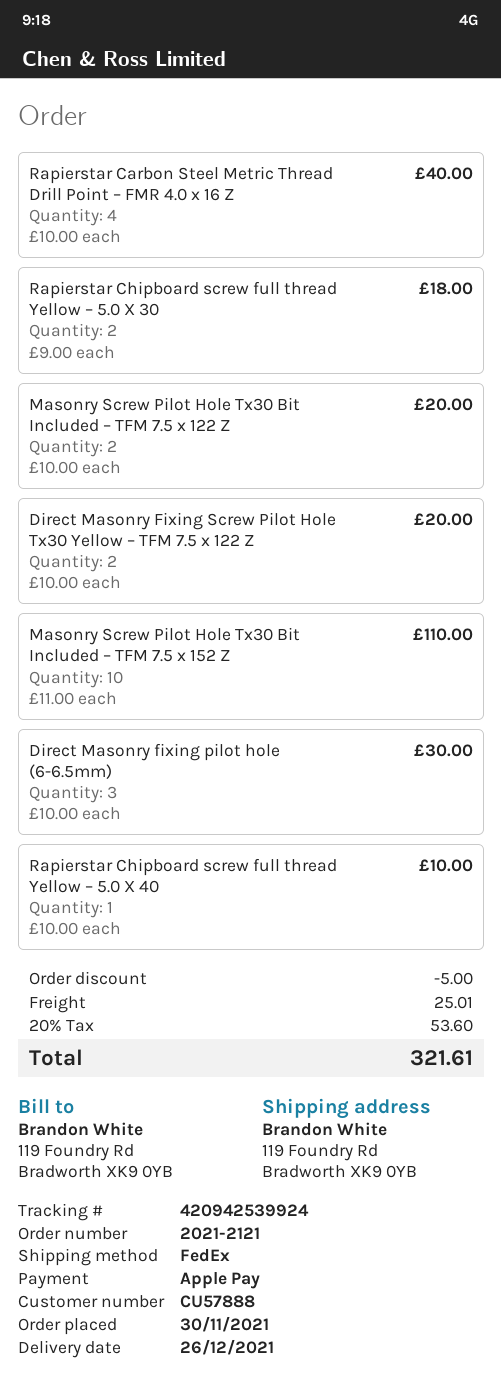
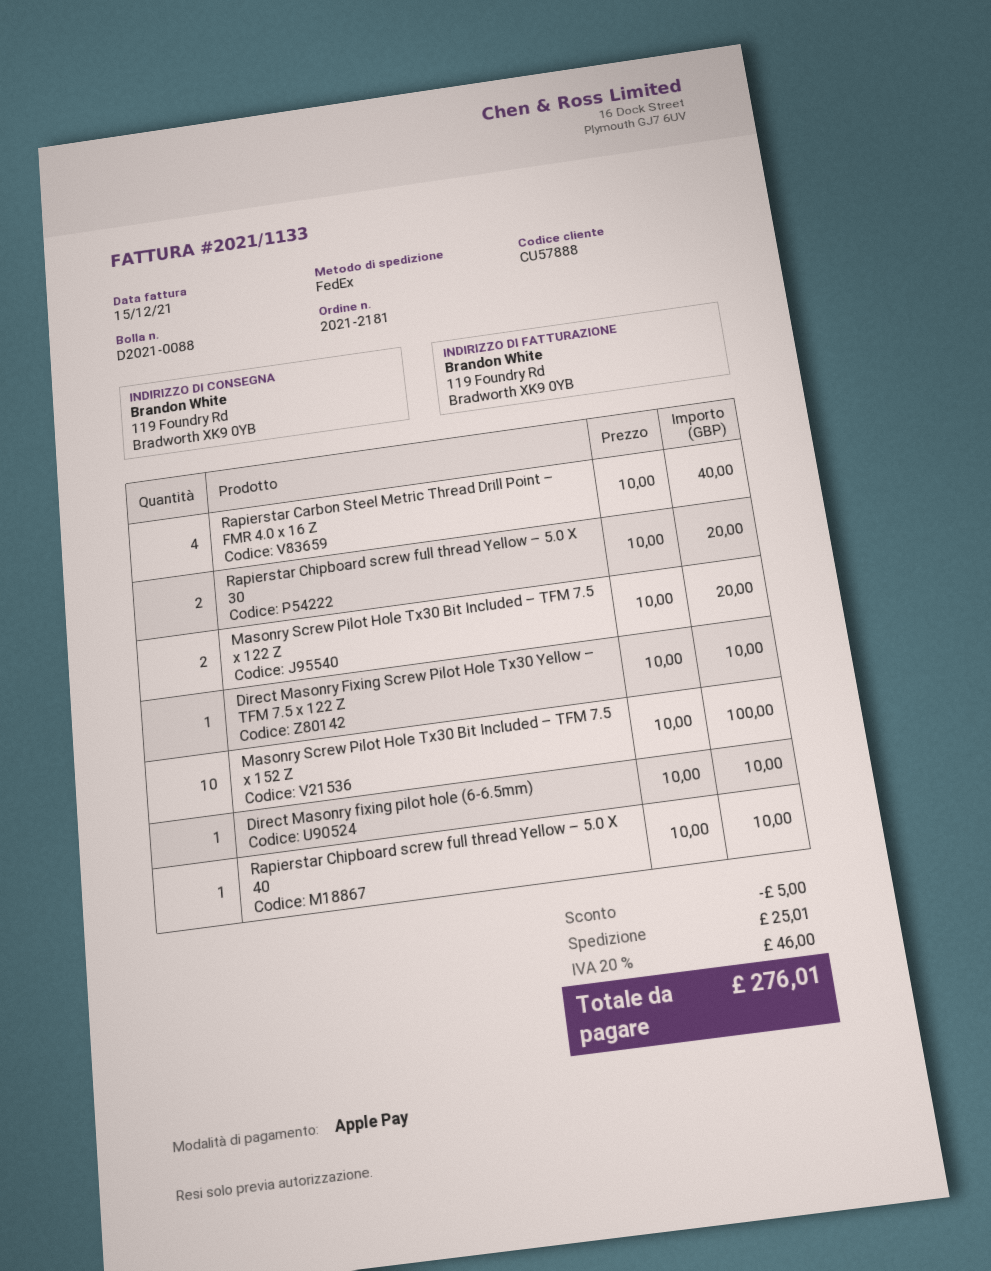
order number: 2021-2121 -> 2021-2181
Rapierstar Chipboard screw full thread Yellow – 5.0 X 30: 2 x 9.00 = 18.00 -> 2 x 10.00 = 20.00
Direct Masonry Fixing Screw Pilot Hole Tx30 Yellow – TFM 7.5 x 122 Z: 2 x 10.00 = 20.00 -> 1 x 10.00 = 10.00
Masonry Screw Pilot Hole Tx30 Bit Included – TFM 7.5 x 152 Z: 10 x 11.00 = 110.00 -> 10 x 10.00 = 100.00
Direct Masonry fixing pilot hole (6-6.5mm): 3 x 10.00 = 30.00 -> 1 x 10.00 = 10.00
tax: 20% = 53.60 -> 20% = 46.00
total: 321.61 -> 276.01

